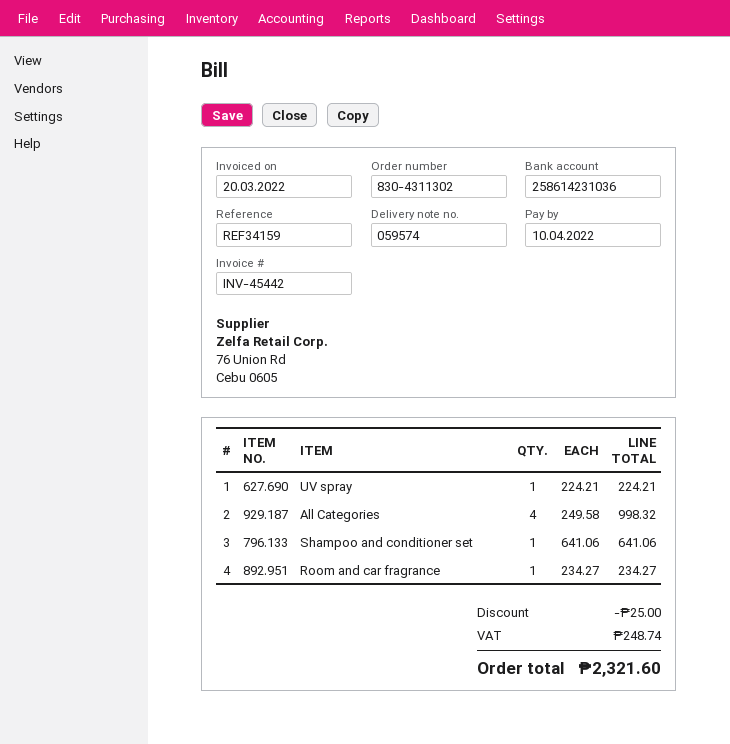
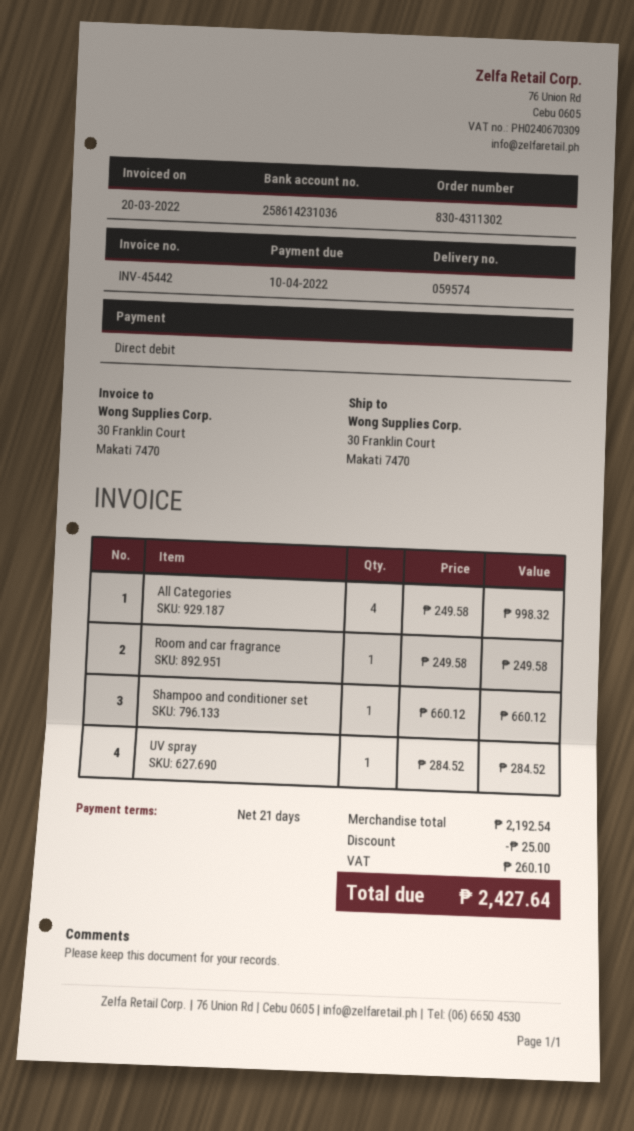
UV spray: 1 x 224.21 = 224.21 -> 1 x 284.52 = 284.52
Shampoo and conditioner set: 1 x 641.06 = 641.06 -> 1 x 660.12 = 660.12
Room and car fragrance: 1 x 234.27 = 234.27 -> 1 x 249.58 = 249.58
tax: 248.74 -> 260.10
total: 2321.60 -> 2427.64

